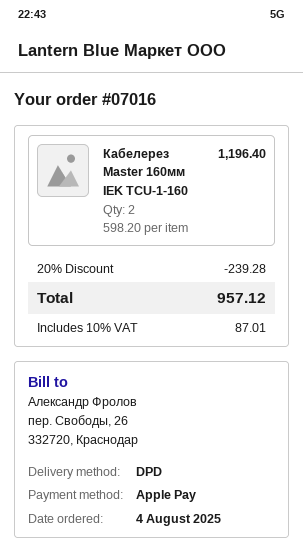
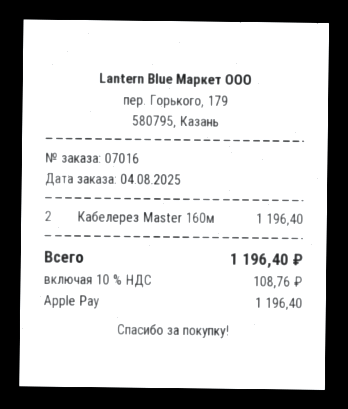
discount: 20% = 239.28 -> none
tax: 10% = 87.01 -> 10% = 108.76
total: 957.12 -> 1196.40

